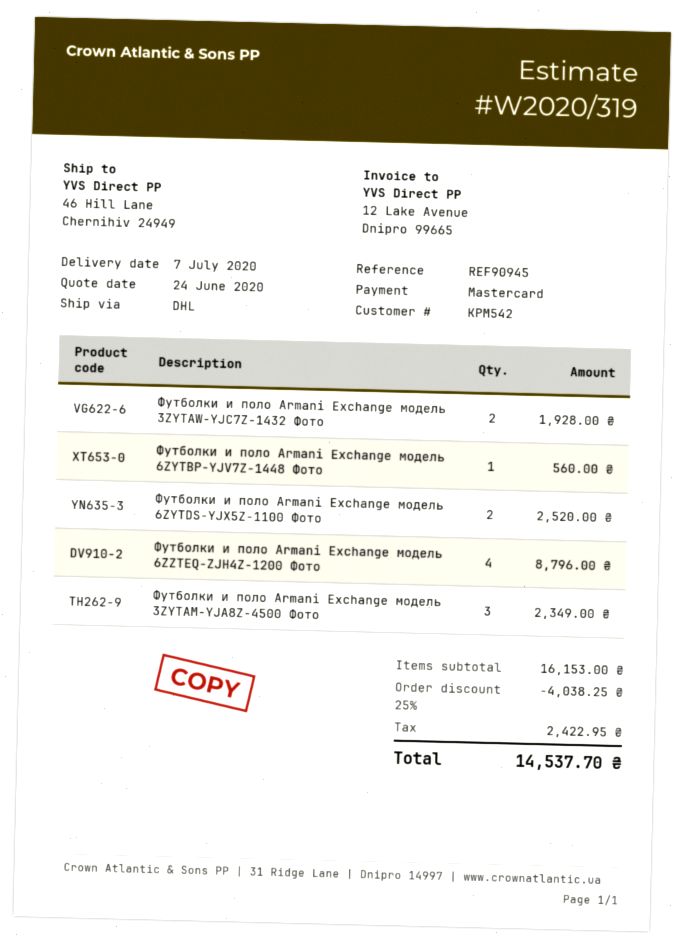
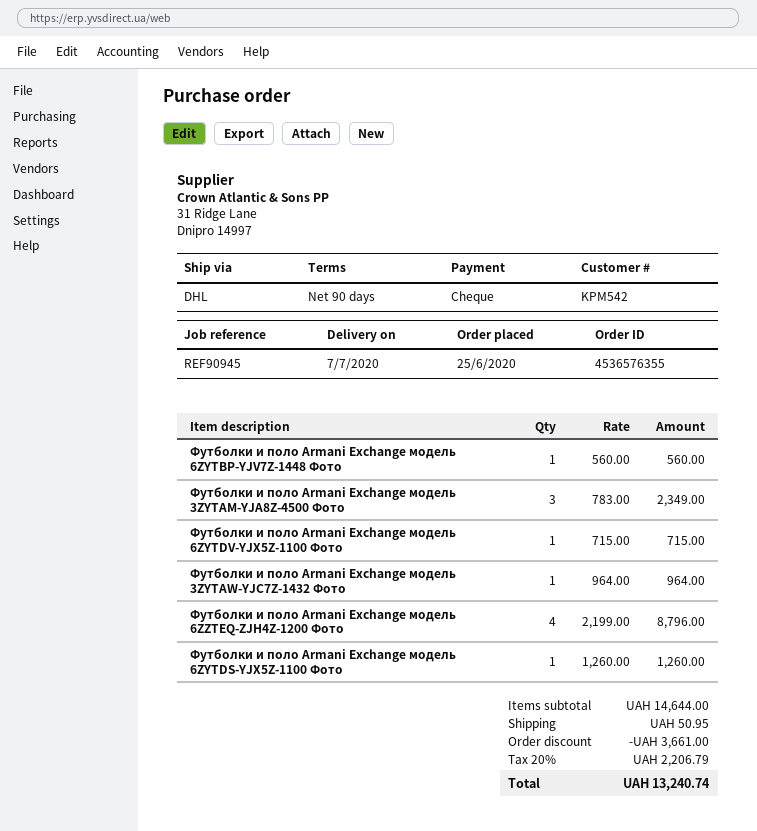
payment method: Mastercard -> cheque
Футболки и поло Armani Exchange модель 3ZYTAW-YJC7Z-1432 Фото: 2 for 1928.00 -> 1 for 964.00
Футболки и поло Armani Exchange модель 6ZYTDS-YJX5Z-1100 Фото: 2 for 2520.00 -> 1 for 1260.00
Футболки и поло Armani Exchange модель 6ZYTDV-YJX5Z-1100 Фото: none -> 1 for 715.00
subtotal: 16153.00 -> 14644.00
discount: 4038.25 -> 3661.00
shipping: none -> 50.95
tax: 2422.95 -> 2206.79
total: 14537.70 -> 13240.74

